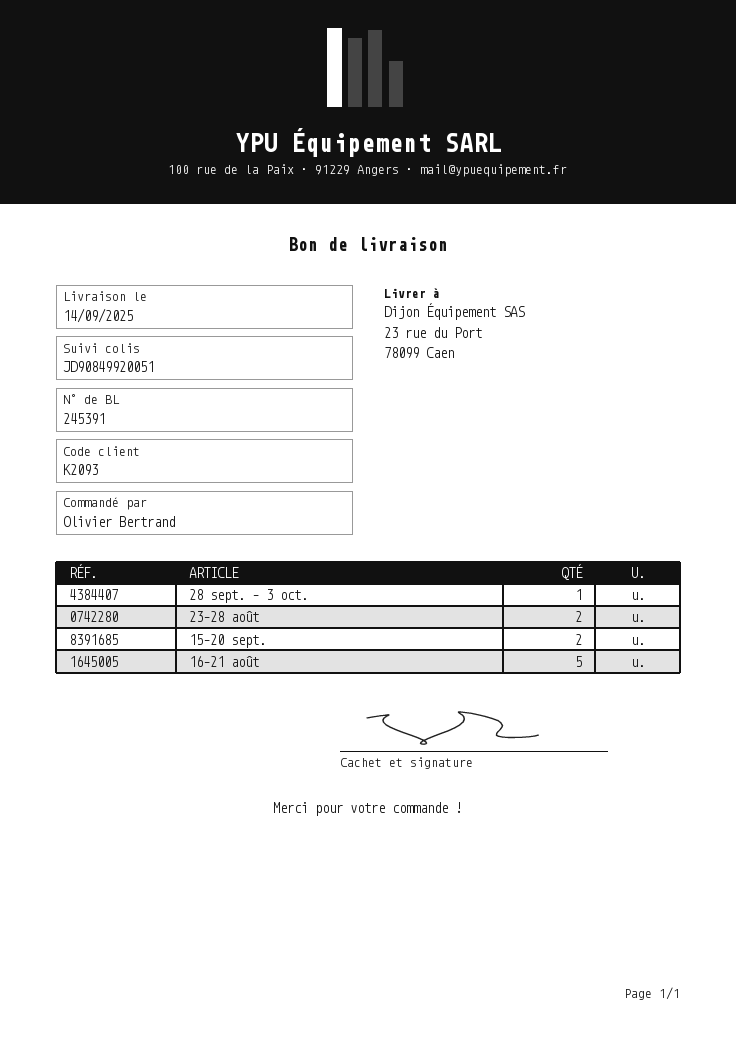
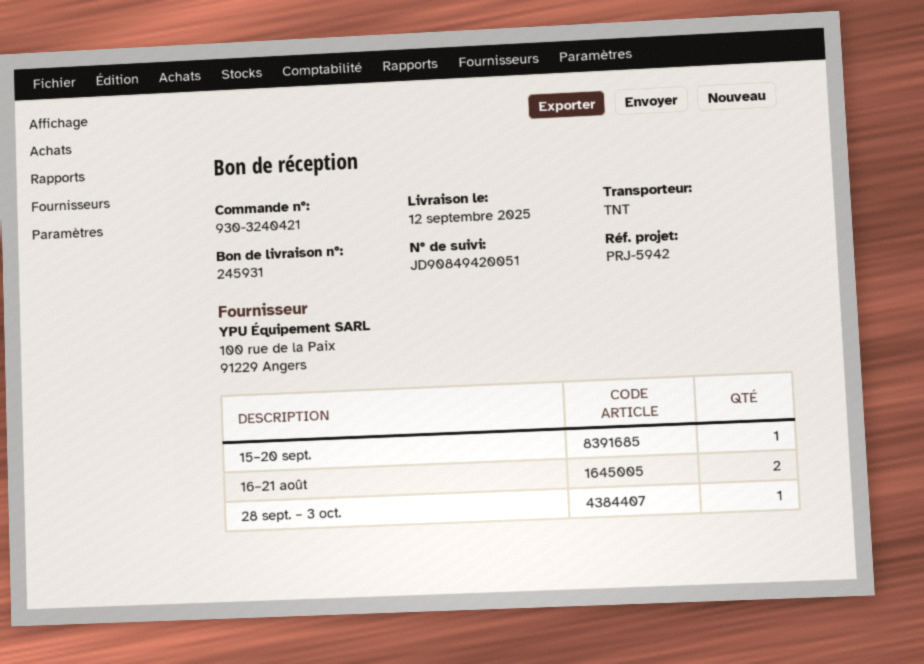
delivery note number: 245391 -> 245931
delivery date: 2025-09-14 -> 2025-09-12
tracking number: JD90849920051 -> JD90849420051
23–28 août: 2 -> none
15–20 sept.: 2 -> 1
16–21 août: 5 -> 2

